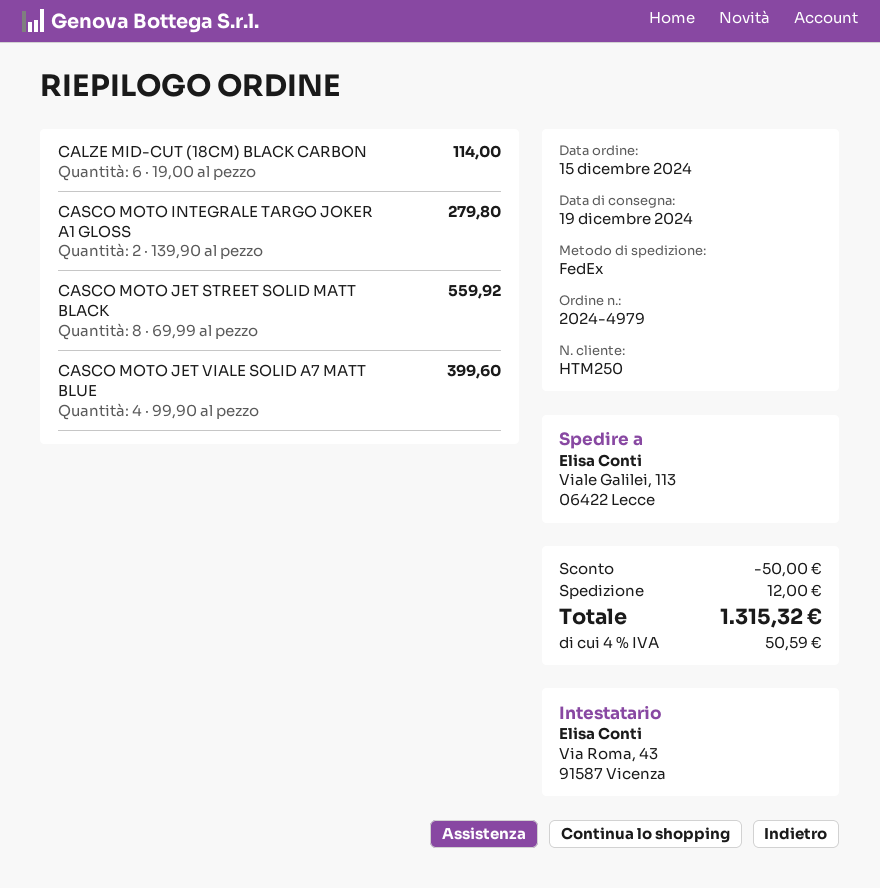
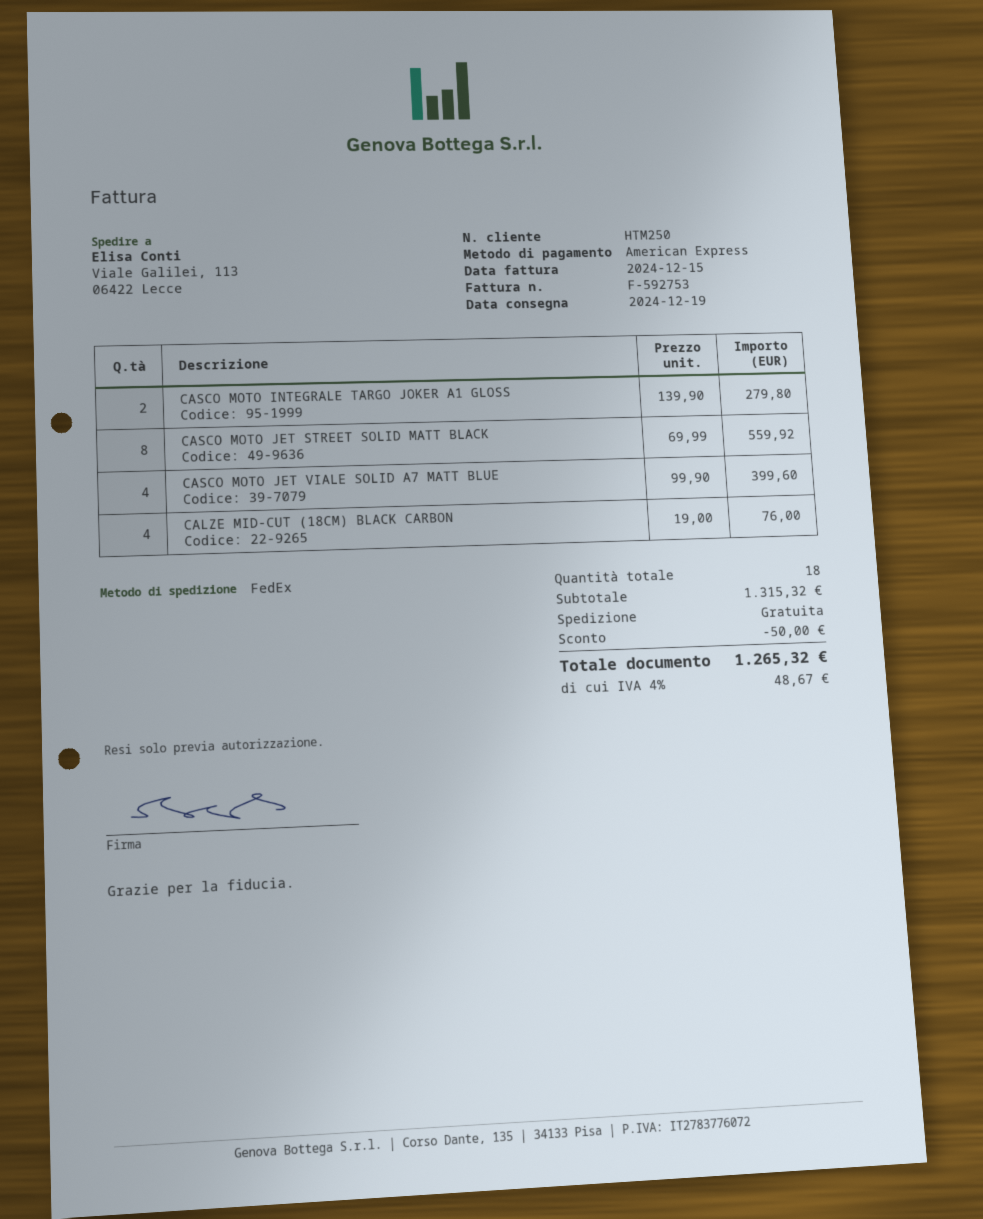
CALZE MID-CUT (18CM) BLACK CARBON: 6 x 19.00 = 114.00 -> 4 x 19.00 = 76.00
shipping: 12.00 -> 0.00
tax: 4% = 50.59 -> 4% = 48.67
total: 1315.32 -> 1265.32

